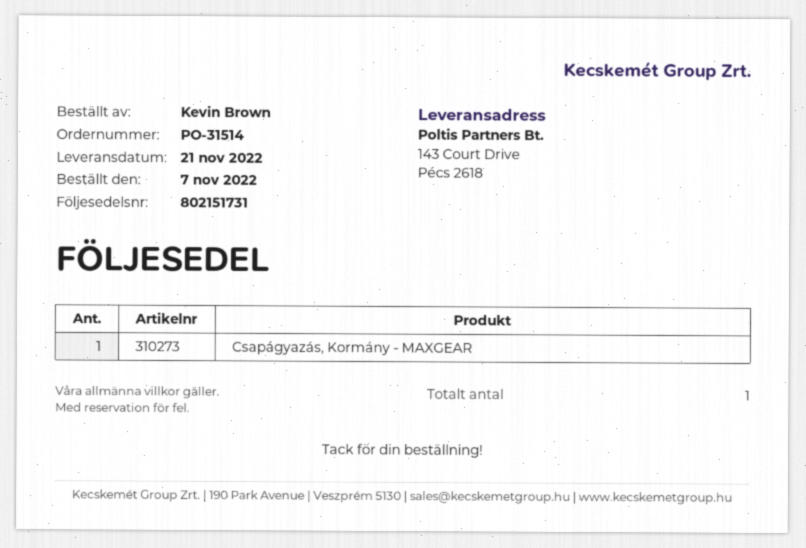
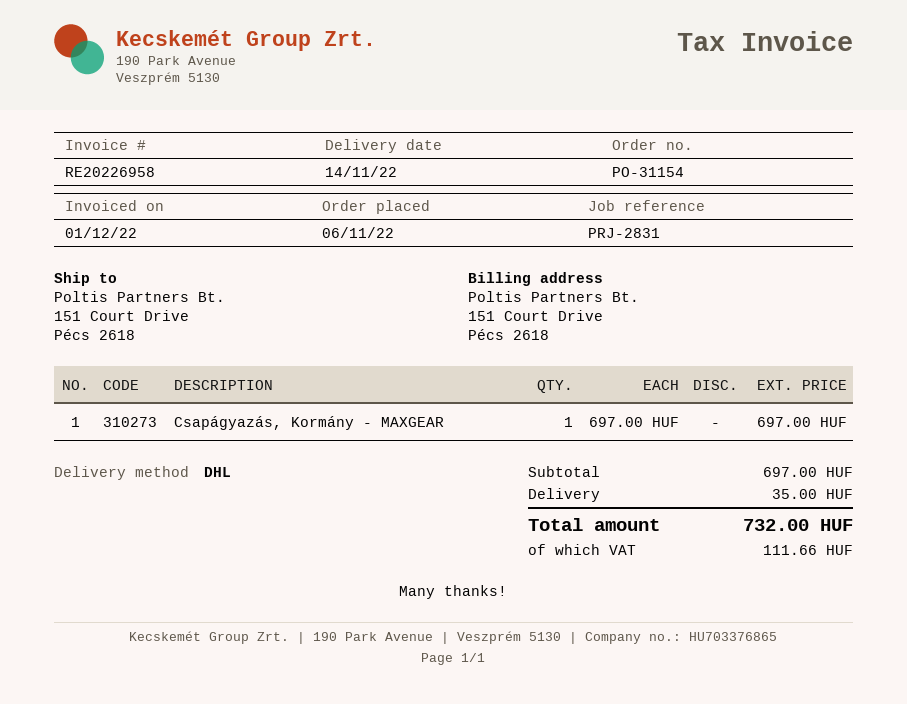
order number: PO-31514 -> PO-31154
order date: 2022-11-07 -> 2022-11-06
delivery date: 2022-11-21 -> 2022-11-14
ship to: 143 Court Drive, Pécs 2618 -> 151 Court Drive, Pécs 2618

